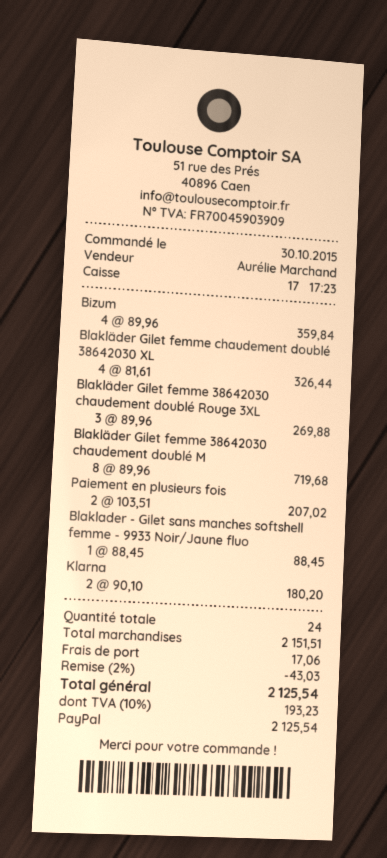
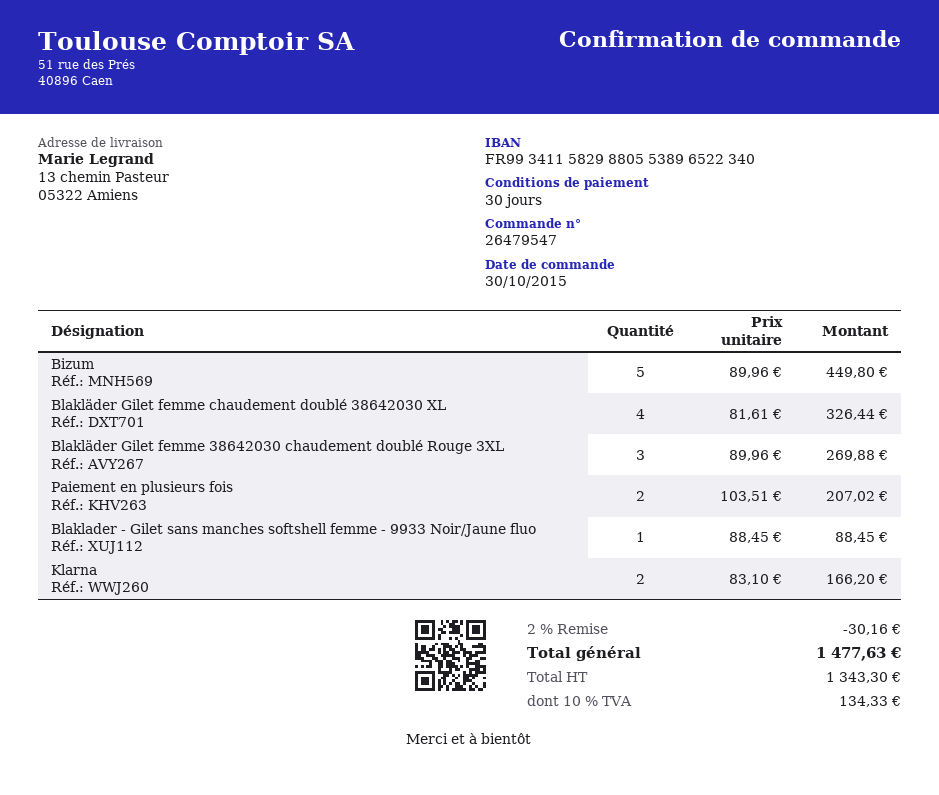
Bizum: 4 x 89.96 = 359.84 -> 5 x 89.96 = 449.80
Blakläder Gilet femme 38642030 chaudement doublé M: 8 x 89.96 = 719.68 -> none
Klarna: 2 x 90.10 = 180.20 -> 2 x 83.10 = 166.20
discount: 2% = 43.03 -> 2% = 30.16
shipping: 17.06 -> none
tax: 10% = 193.23 -> 10% = 134.33
total: 2125.54 -> 1477.63

